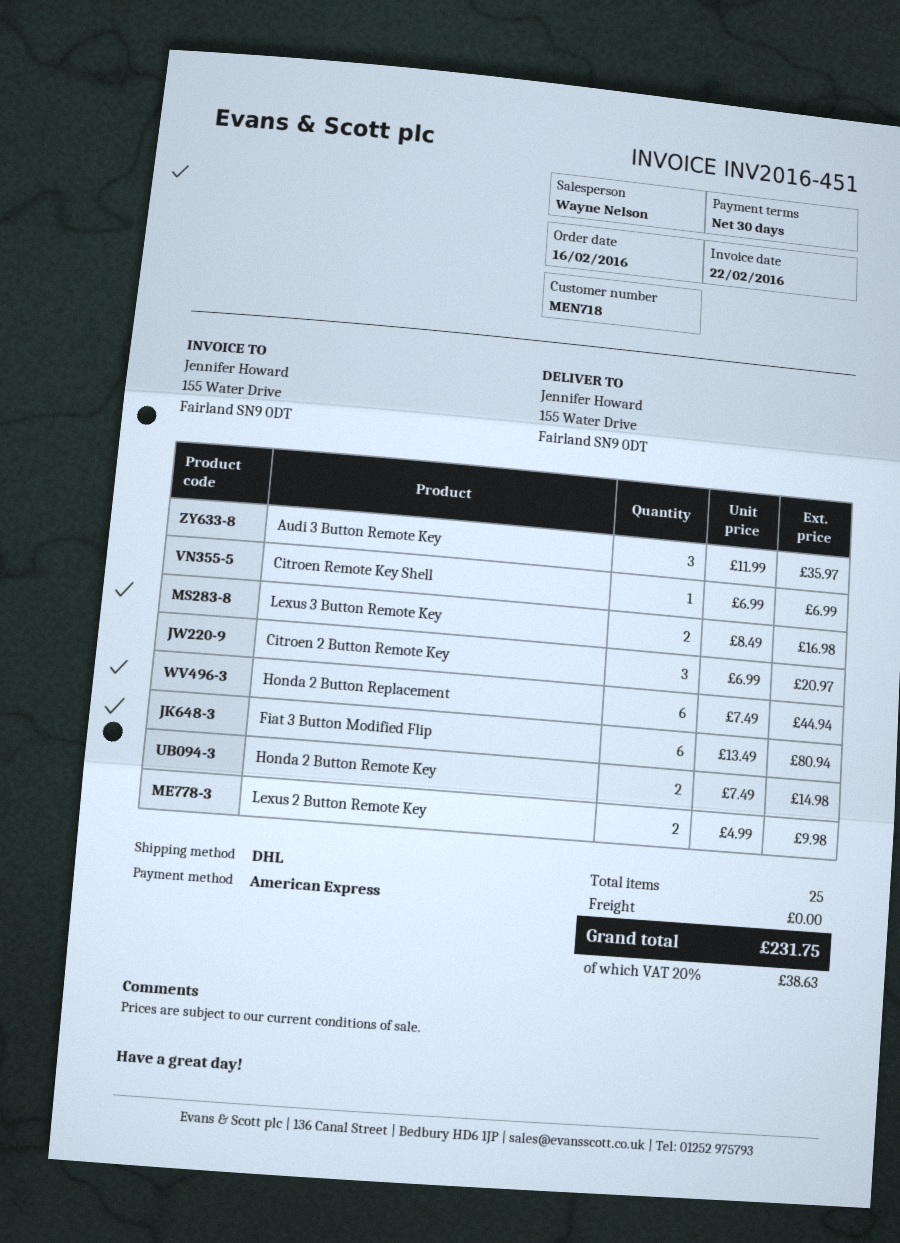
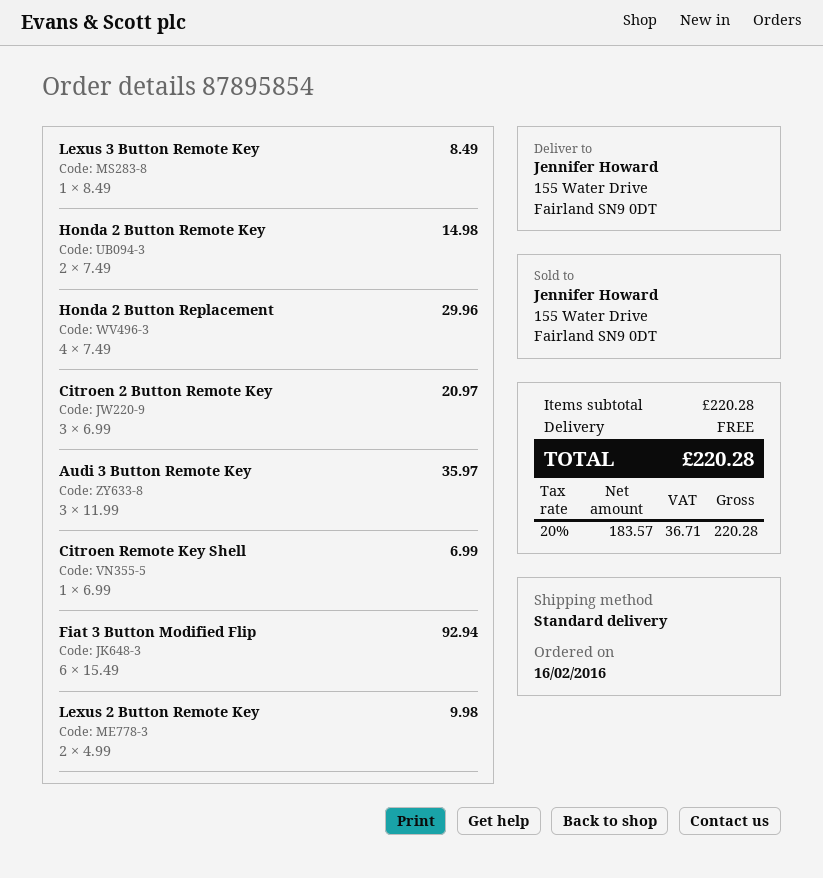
shipping method: DHL -> standard
Lexus 3 Button Remote Key: 2 x 8.49 = 16.98 -> 1 x 8.49 = 8.49
Honda 2 Button Replacement: 6 x 7.49 = 44.94 -> 4 x 7.49 = 29.96
Fiat 3 Button Modified Flip: 6 x 13.49 = 80.94 -> 6 x 15.49 = 92.94
tax: 20% = 38.63 -> 20% = 36.71
total: 231.75 -> 220.28

